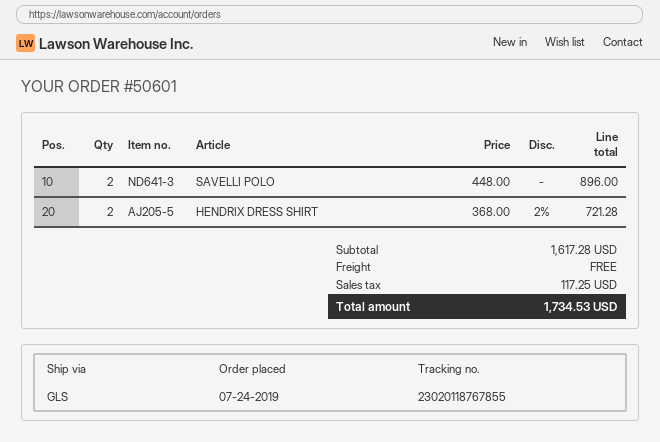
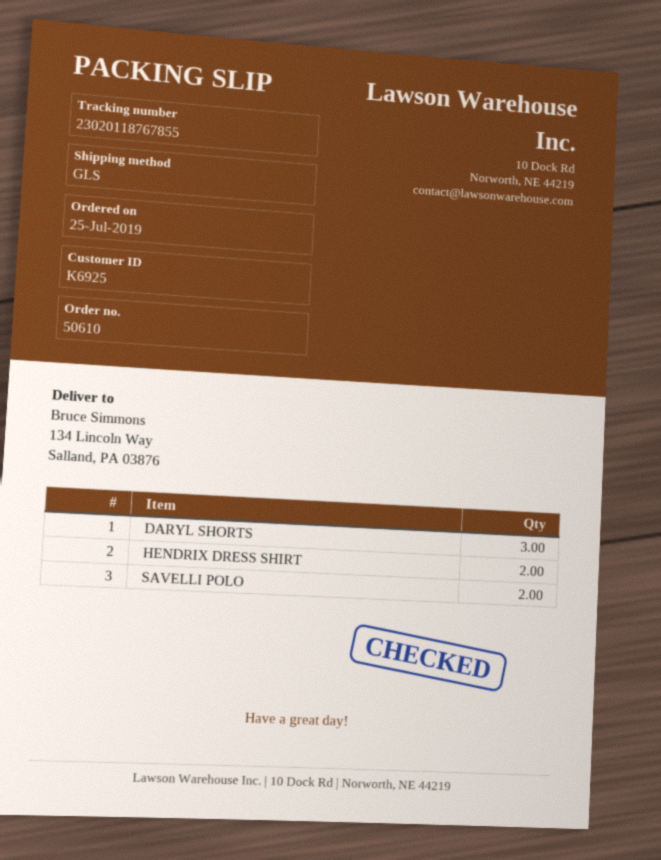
order number: 50601 -> 50610
order date: 2019-07-24 -> 2019-07-25
DARYL SHORTS: none -> 3

